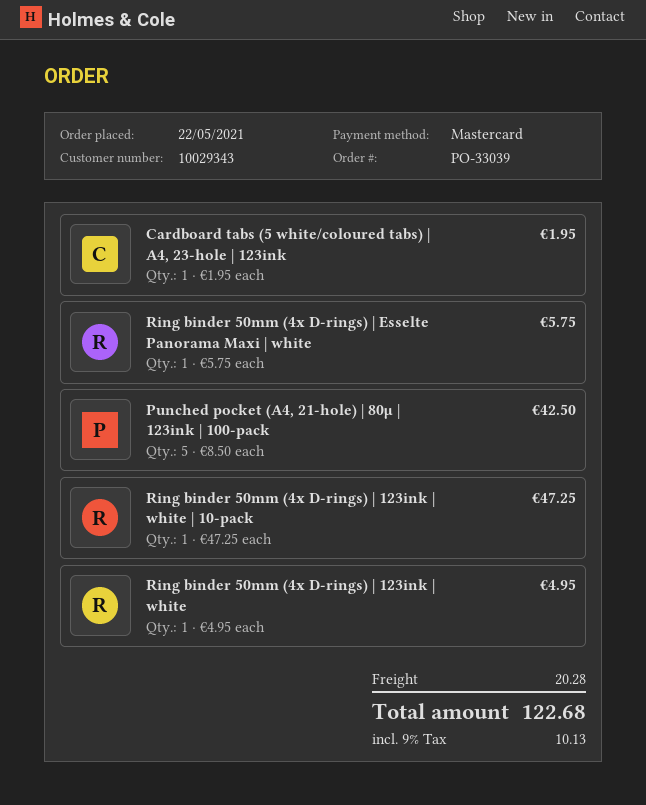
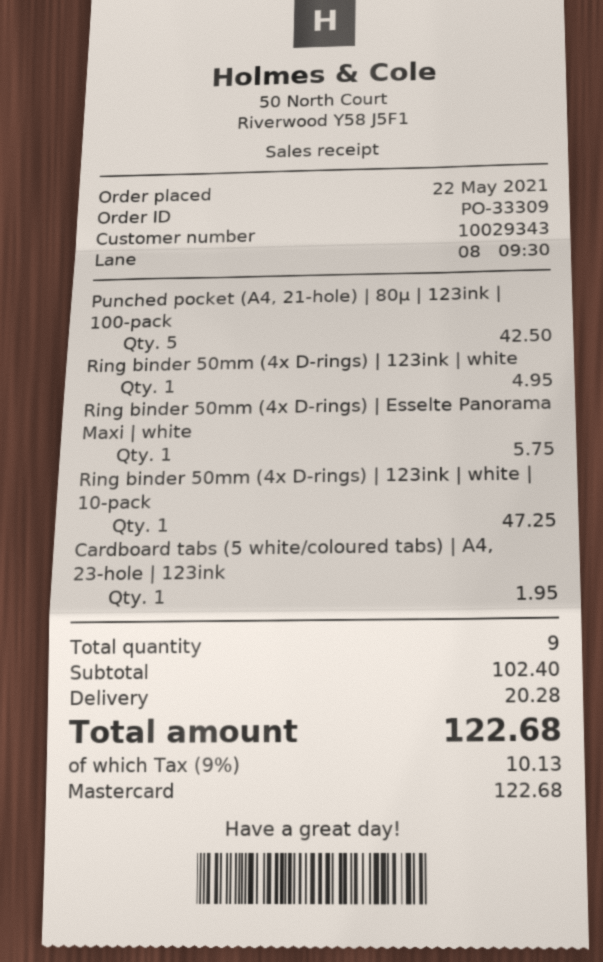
order number: PO-33039 -> PO-33309

